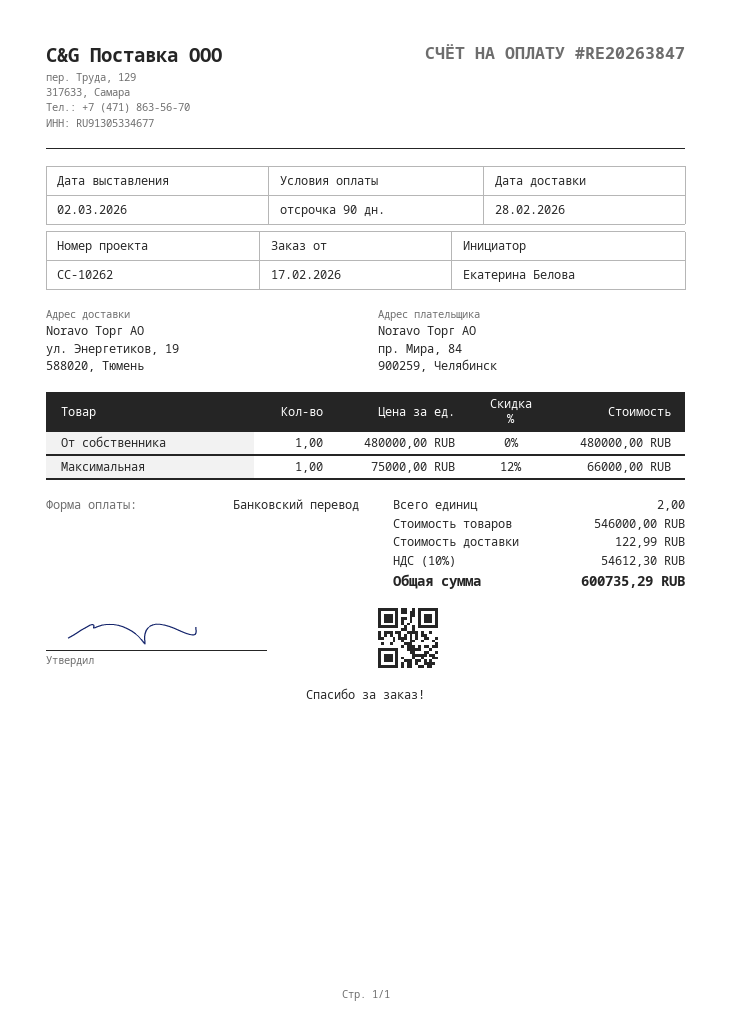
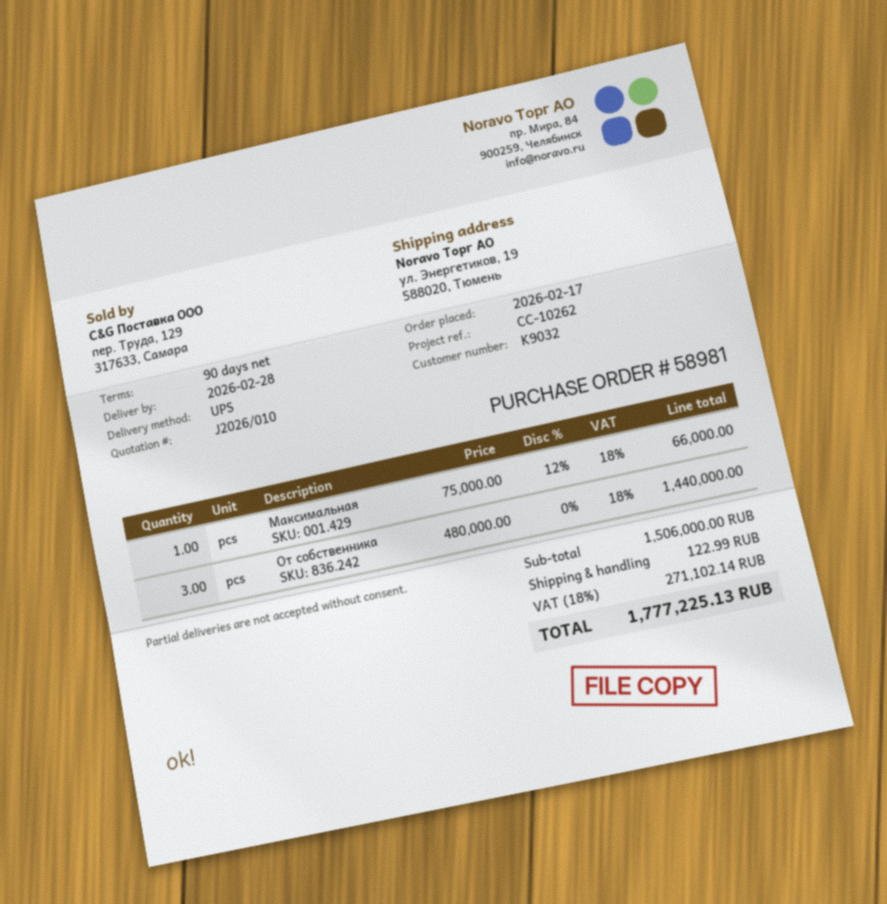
От собственника: 1 x 480000.00 = 480000.00 -> 3 x 480000.00 = 1440000.00
subtotal: 546000.00 -> 1506000.00
tax: 10% = 54612.30 -> 18% = 271102.14
total: 600735.29 -> 1777225.13

